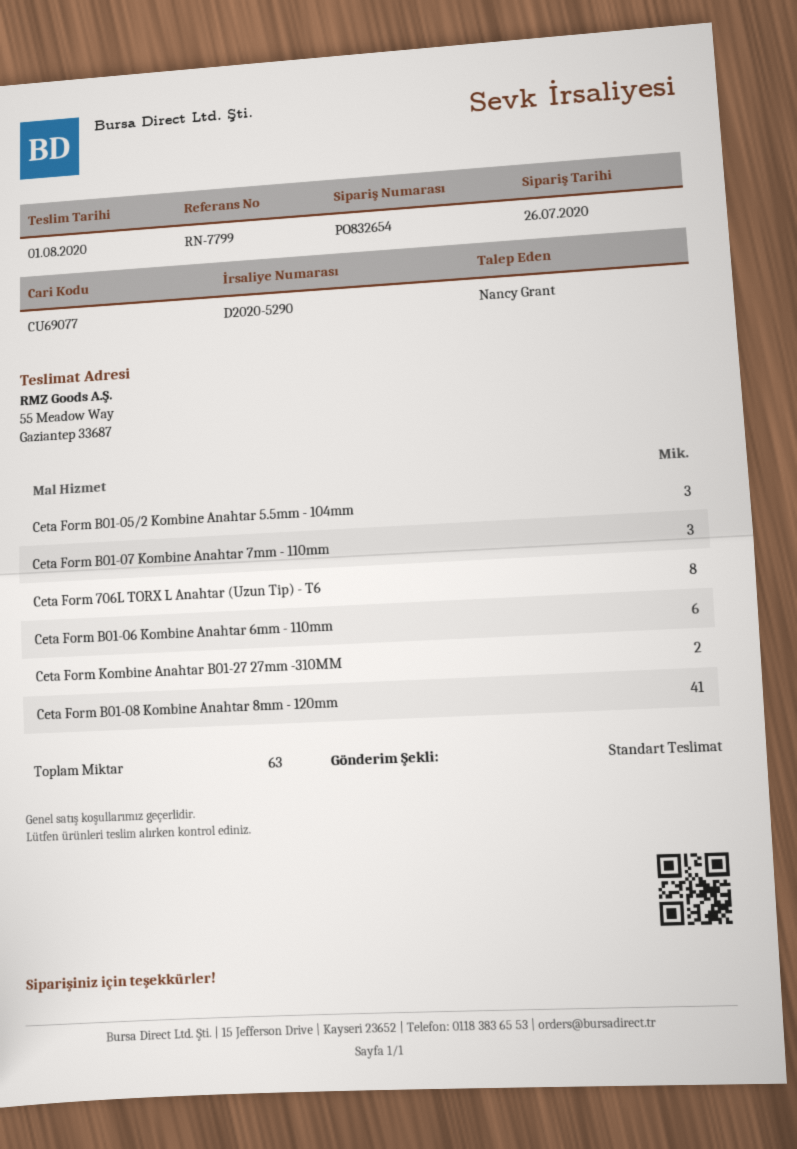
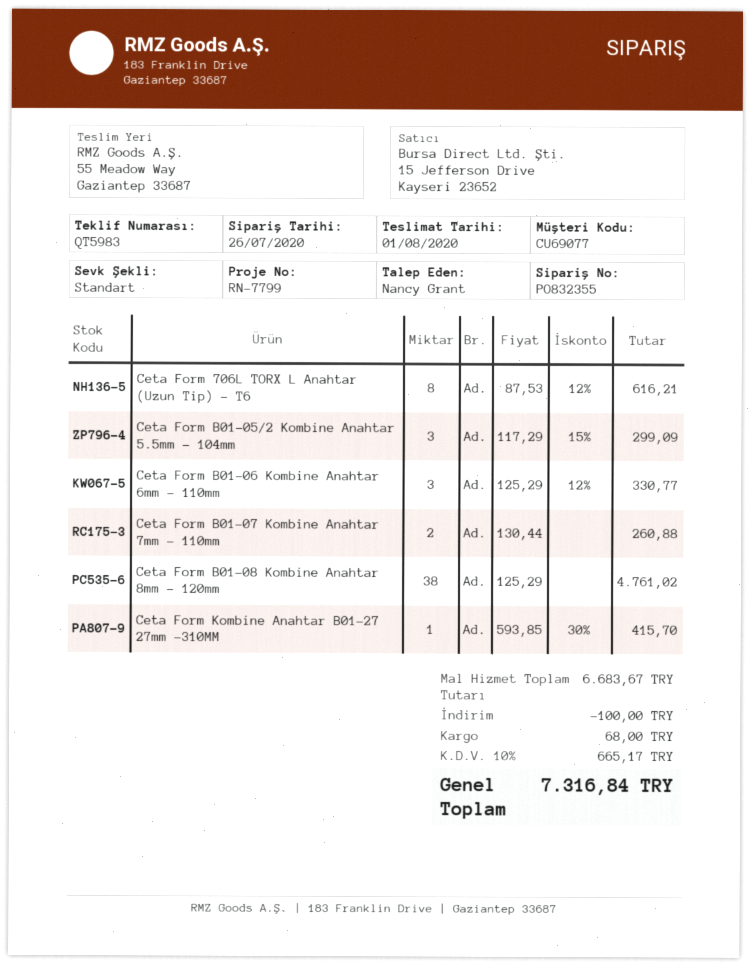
order number: PO832654 -> PO832355
Ceta Form B01-07 Kombine Anahtar 7mm - 110mm: 3 -> 2
Ceta Form B01-06 Kombine Anahtar 6mm - 110mm: 6 -> 3
Ceta Form Kombine Anahtar B01-27 27mm -310MM: 2 -> 1
Ceta Form B01-08 Kombine Anahtar 8mm - 120mm: 41 -> 38

